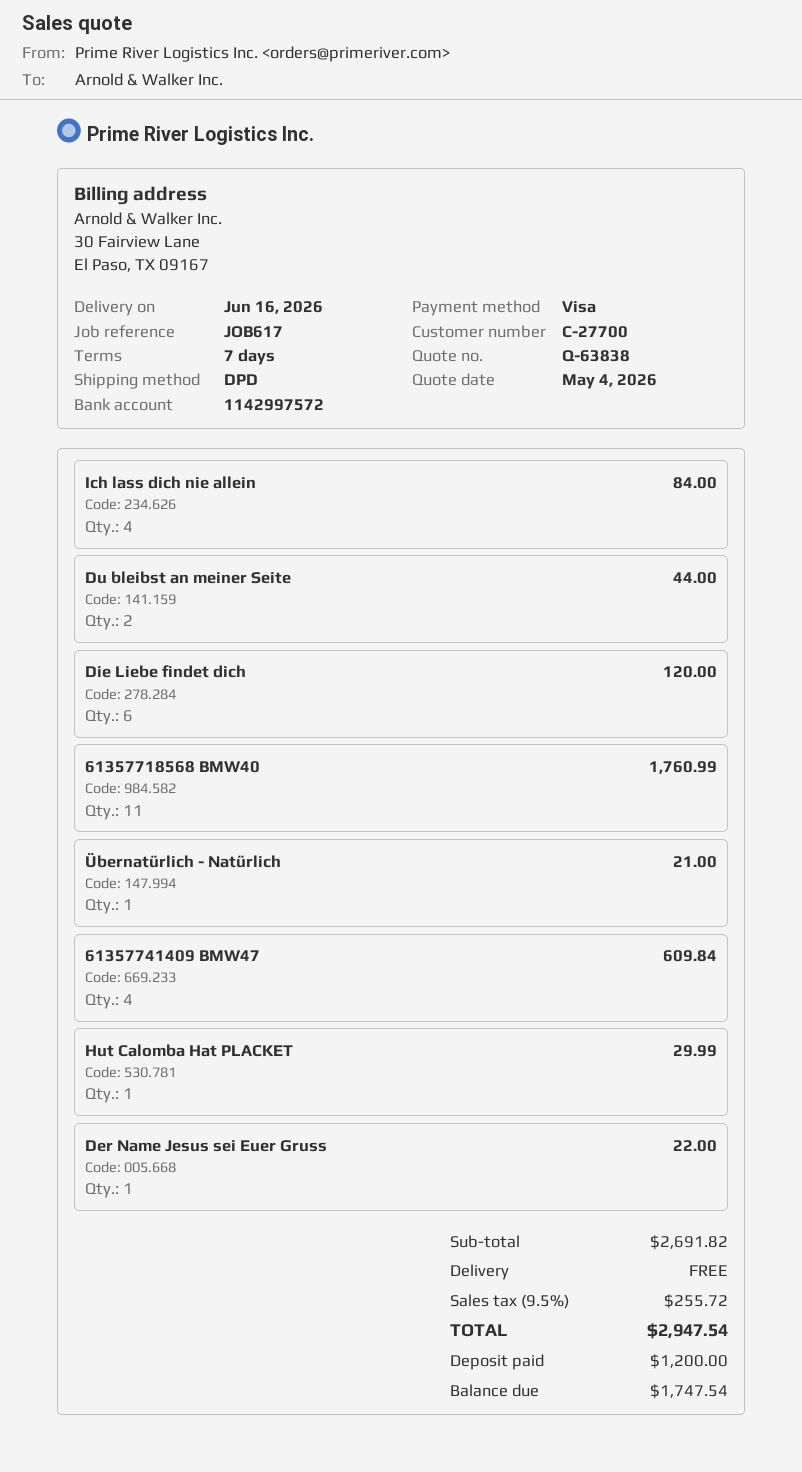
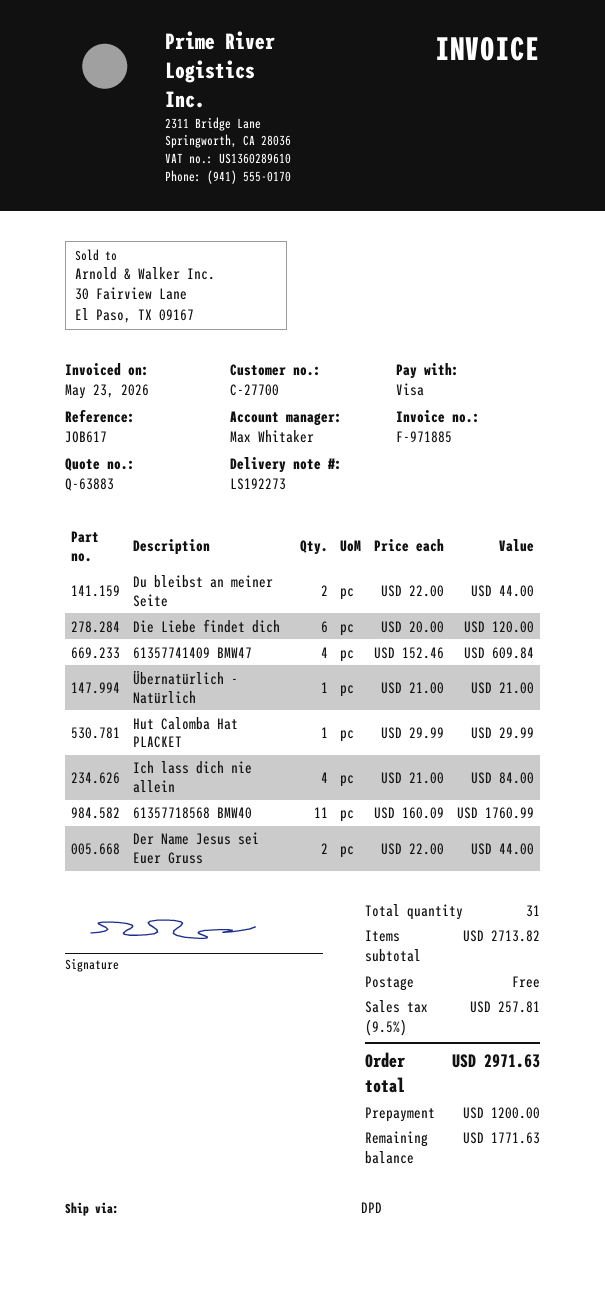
quote number: Q-63838 -> Q-63883
Der Name Jesus sei Euer Gruss: 1 for 22.00 -> 2 for 44.00
subtotal: 2691.82 -> 2713.82
tax: 9.5% = 255.72 -> 9.5% = 257.81
total: 2947.54 -> 2971.63
balance: 1747.54 -> 1771.63

